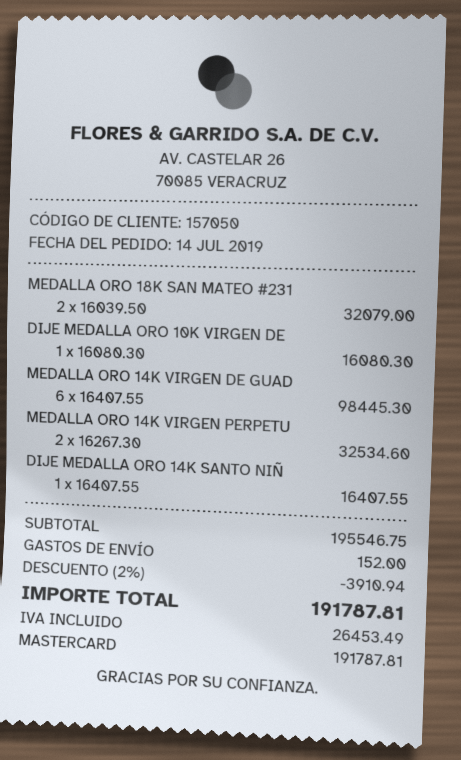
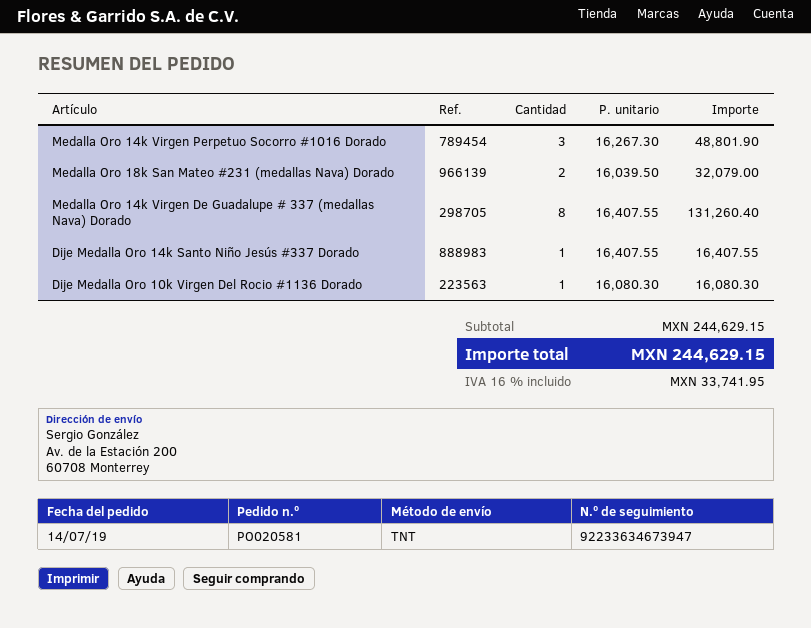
MEDALLA ORO 14K VIRGEN DE GUAD: 6 x 16407.55 = 98445.30 -> 8 x 16407.55 = 131260.40
MEDALLA ORO 14K VIRGEN PERPETU: 2 x 16267.30 = 32534.60 -> 3 x 16267.30 = 48801.90
subtotal: 195546.75 -> 244629.15
discount: 2% = 3910.94 -> none
shipping: 152.00 -> none
tax: 26453.49 -> 33741.95
total: 191787.81 -> 244629.15

